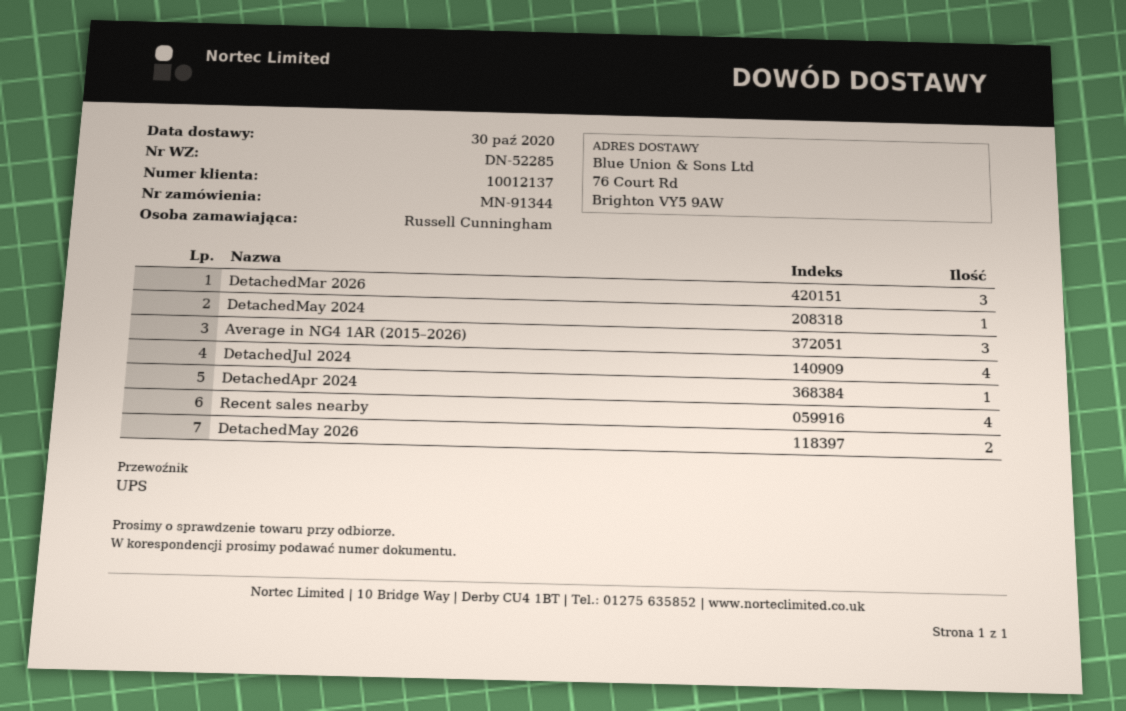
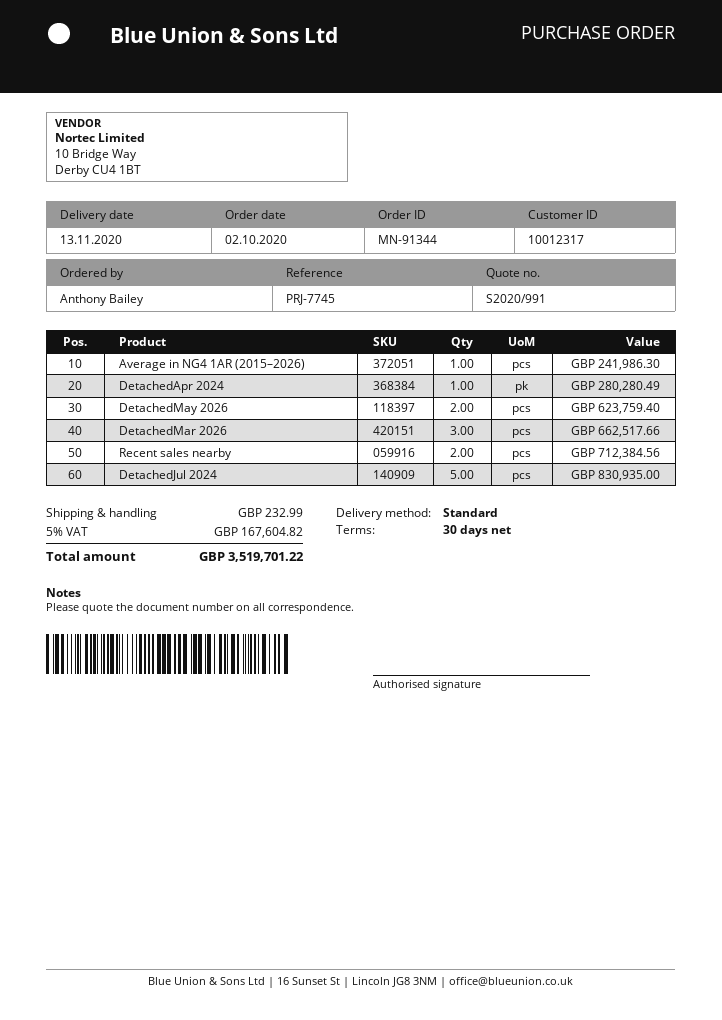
delivery date: 2020-10-30 -> 2020-11-13
customer number: 10012137 -> 10012317
ordered by: Russell Cunningham -> Anthony Bailey
shipping method: UPS -> standard
DetachedMay 2024: 1 -> none
Average in NG4 1AR (2015–2026): 3 -> 1
DetachedJul 2024: 4 -> 5
Recent sales nearby: 4 -> 2

